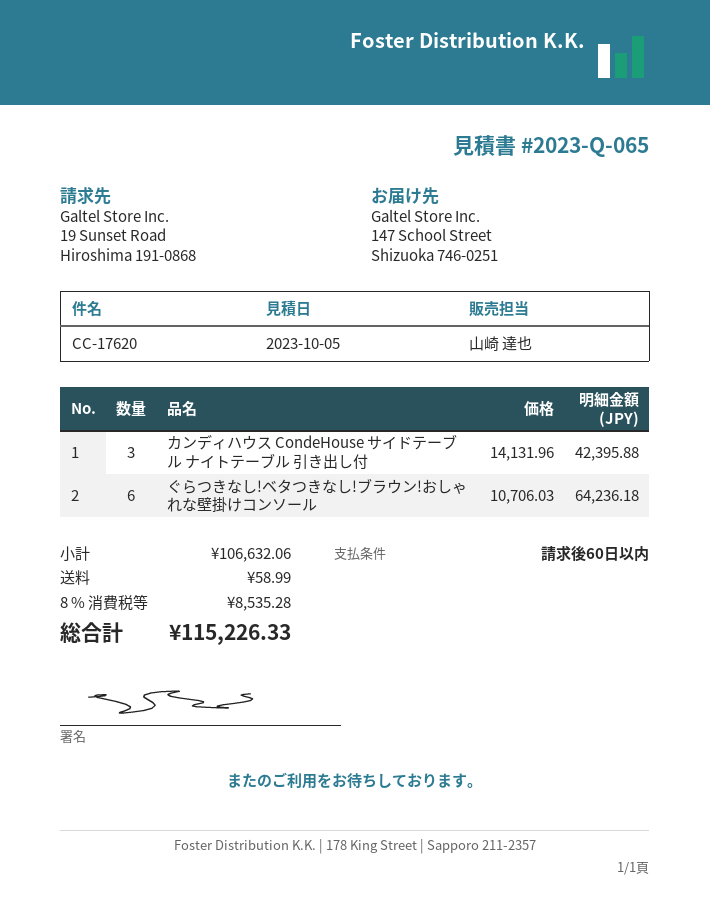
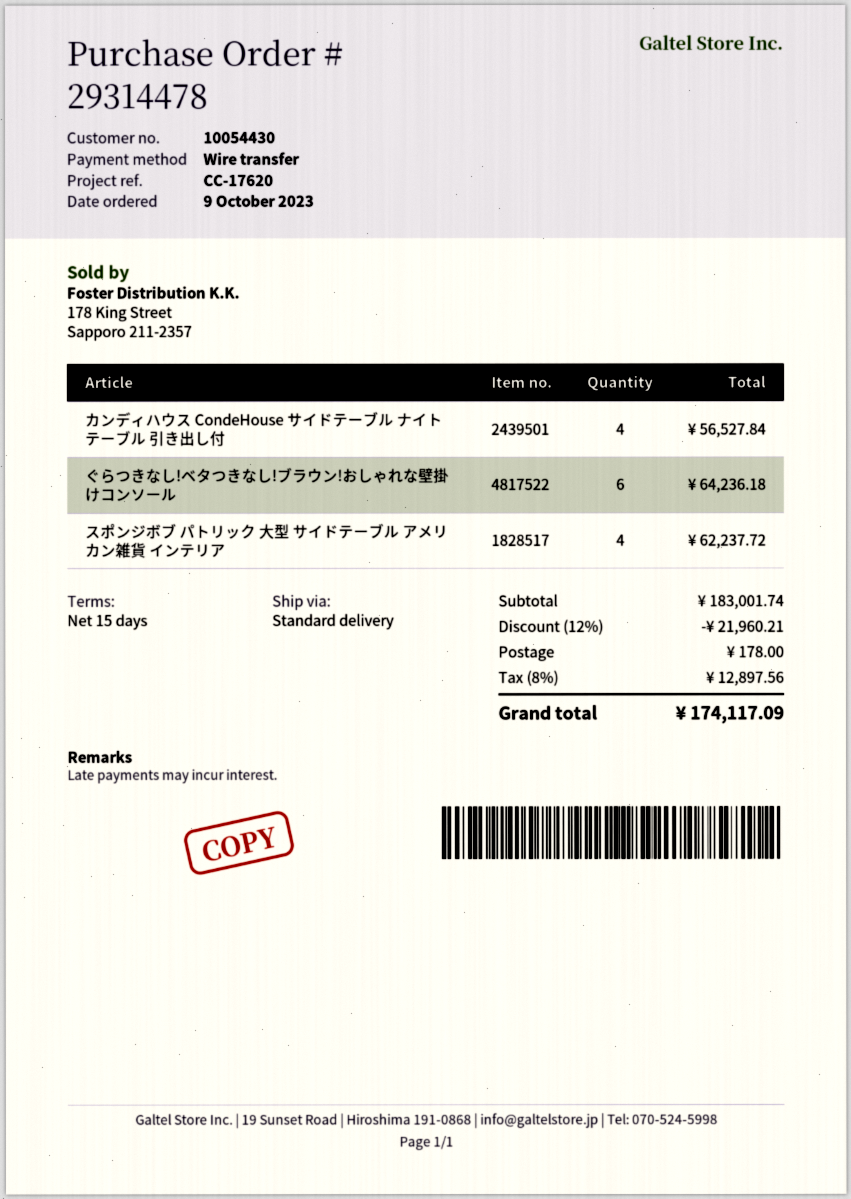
payment terms: 60 days -> 15 days
カンディハウス CondeHouse サイドテーブル ナイトテーブル 引き出し付: 3 for 42395.88 -> 4 for 56527.84
スポンジボブ パトリック 大型 サイドテーブル アメリカン雑貨 インテリア: none -> 4 for 62237.72
subtotal: 106632.06 -> 183001.74
discount: none -> 12% = 21960.21
shipping: 58.99 -> 178.00
tax: 8% = 8535.28 -> 8% = 12897.56
total: 115226.33 -> 174117.09

